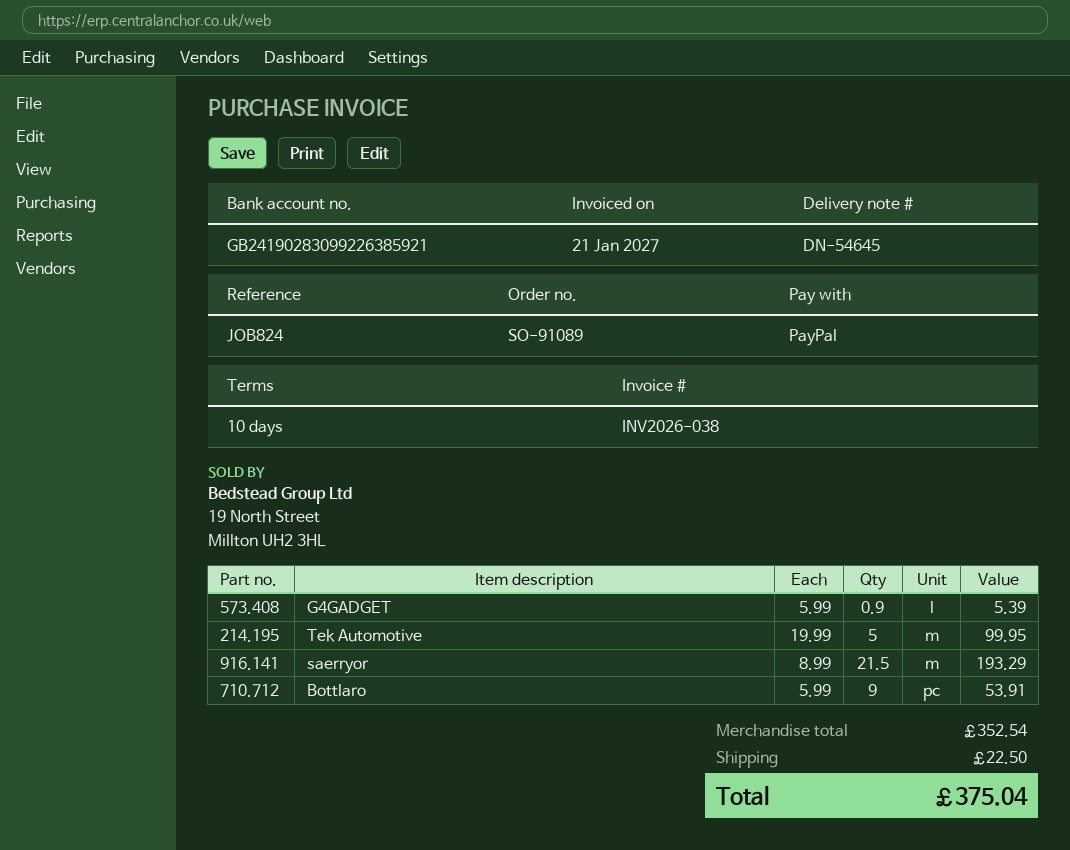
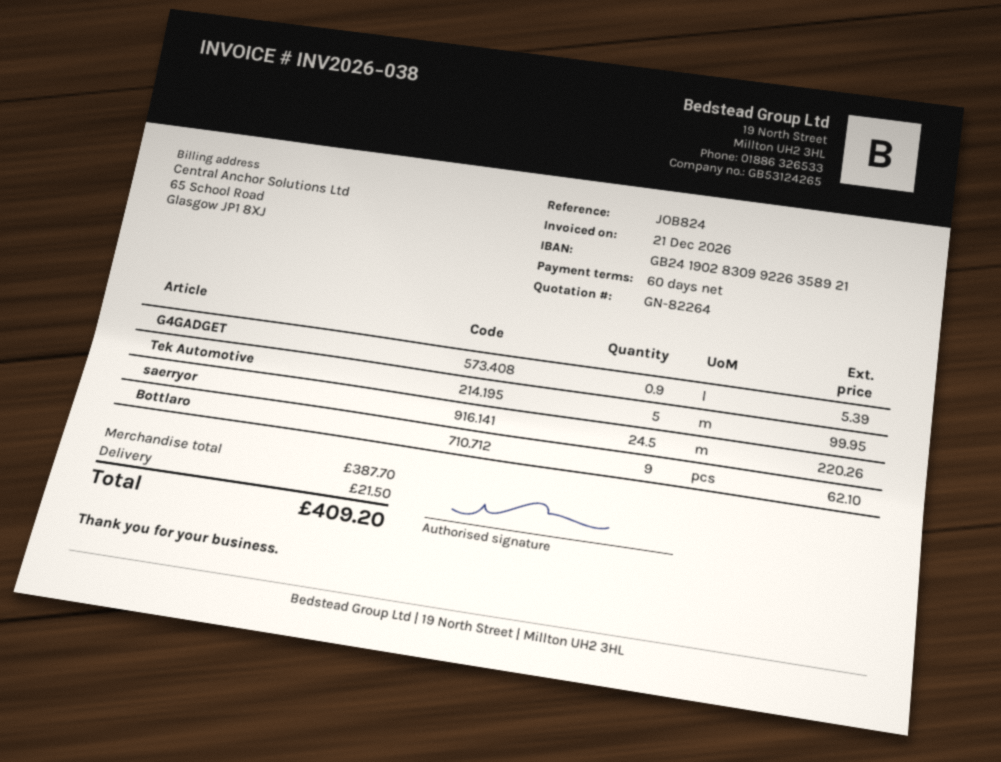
invoice date: 2027-01-21 -> 2026-12-21
payment terms: 10 days -> 60 days
bank account: GB24190283099226385921 -> GB24190283099226358921
saerryor: 21.5 for 193.29 -> 24.5 for 220.26
Bottlaro: 9 for 53.91 -> 9 for 62.10
subtotal: 352.54 -> 387.70
shipping: 22.50 -> 21.50
total: 375.04 -> 409.20

